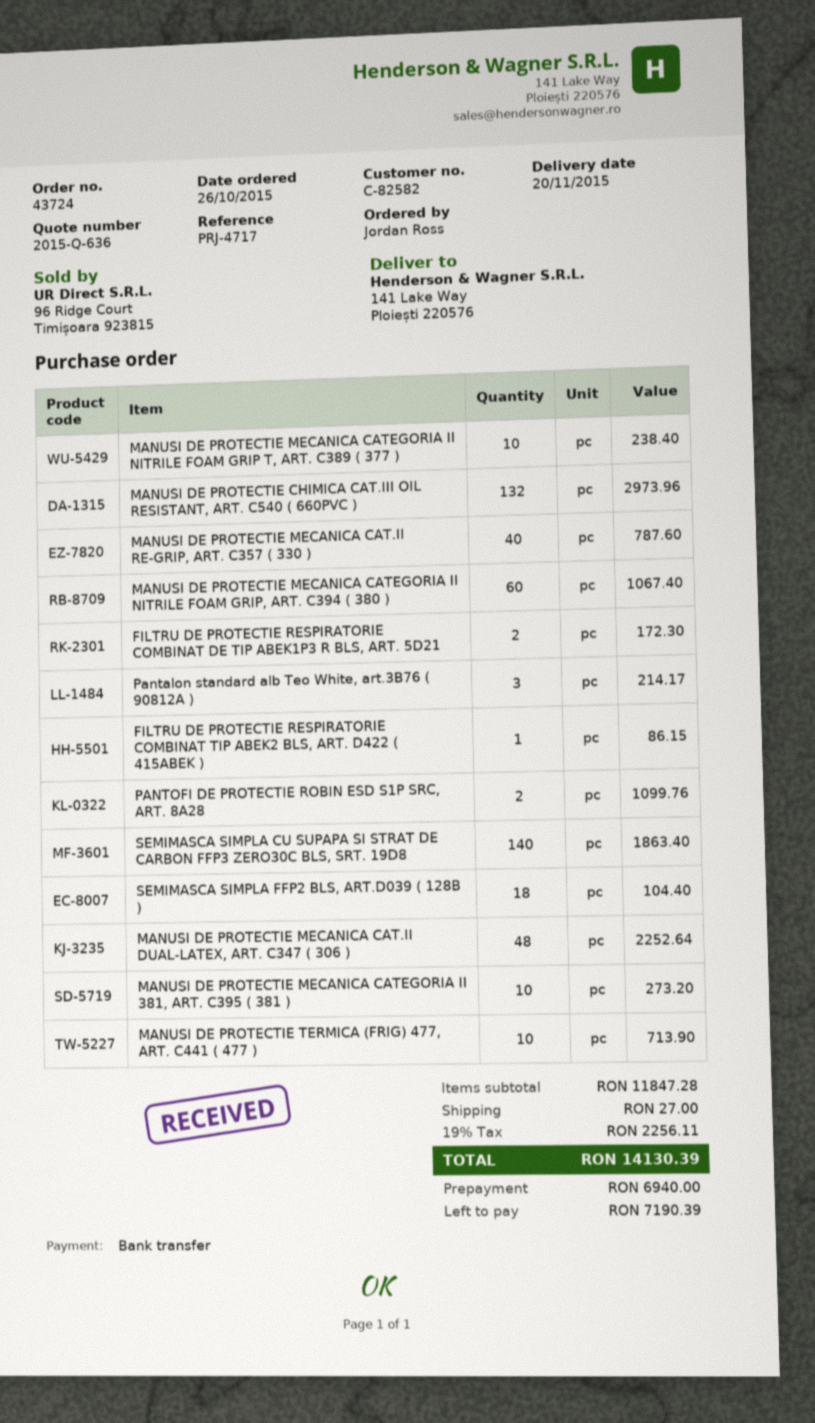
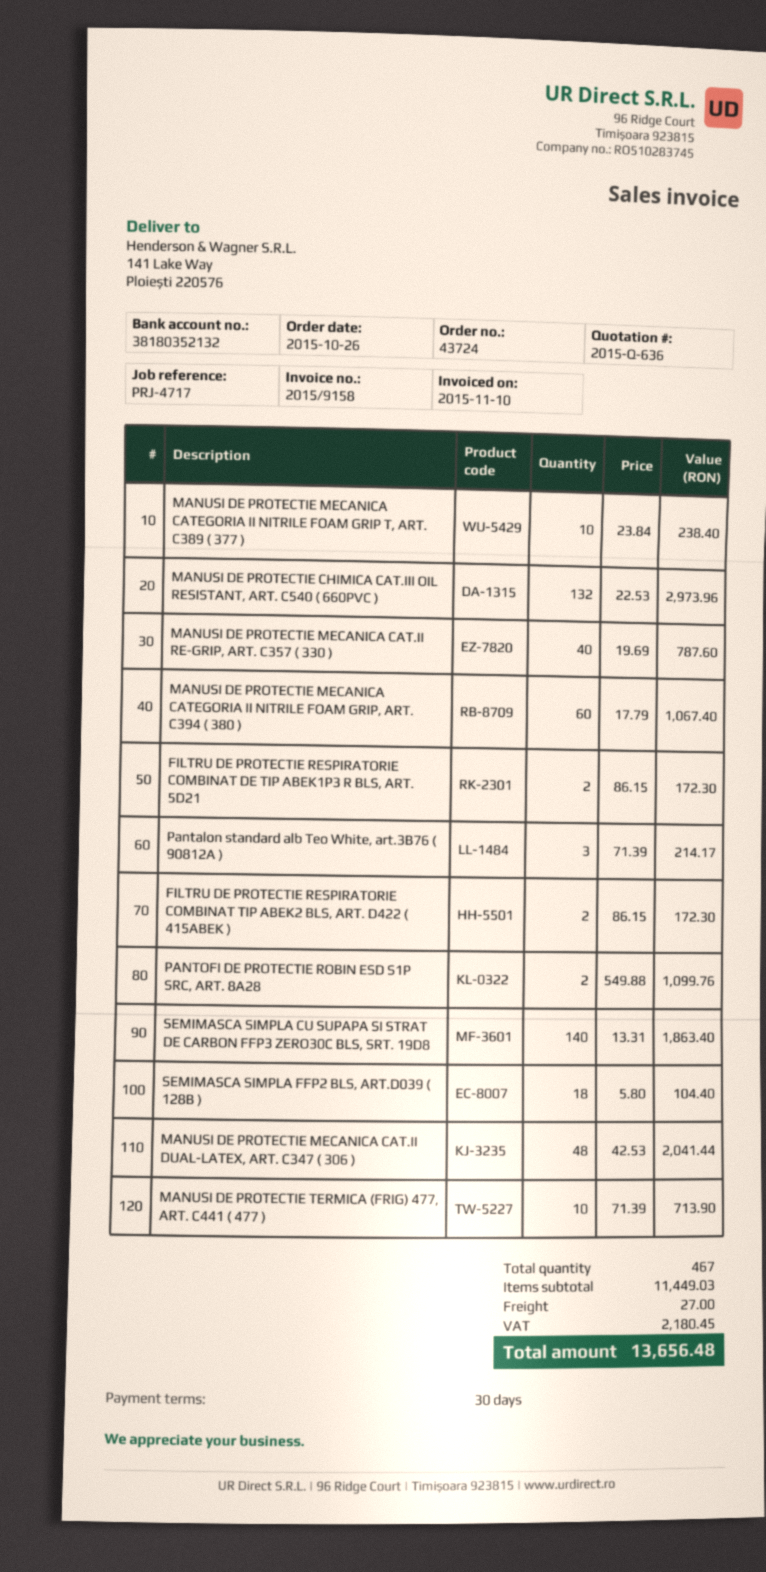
FILTRU DE PROTECTIE RESPIRATORIE COMBINAT TIP ABEK2 BLS, ART. D422 ( 415ABEK ): 1 for 86.15 -> 2 for 172.30
MANUSI DE PROTECTIE MECANICA CAT.II DUAL-LATEX, ART. C347 ( 306 ): 48 for 2252.64 -> 48 for 2041.44
MANUSI DE PROTECTIE MECANICA CATEGORIA II 381, ART. C395 ( 381 ): 10 for 273.20 -> none
subtotal: 11847.28 -> 11449.03
tax: 2256.11 -> 2180.45
total: 14130.39 -> 13656.48

